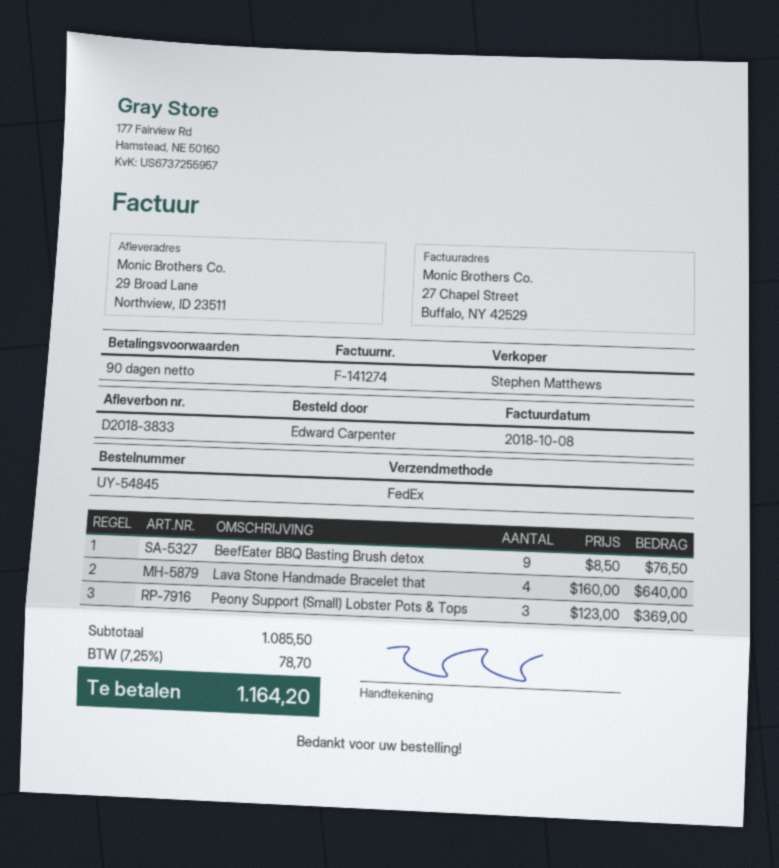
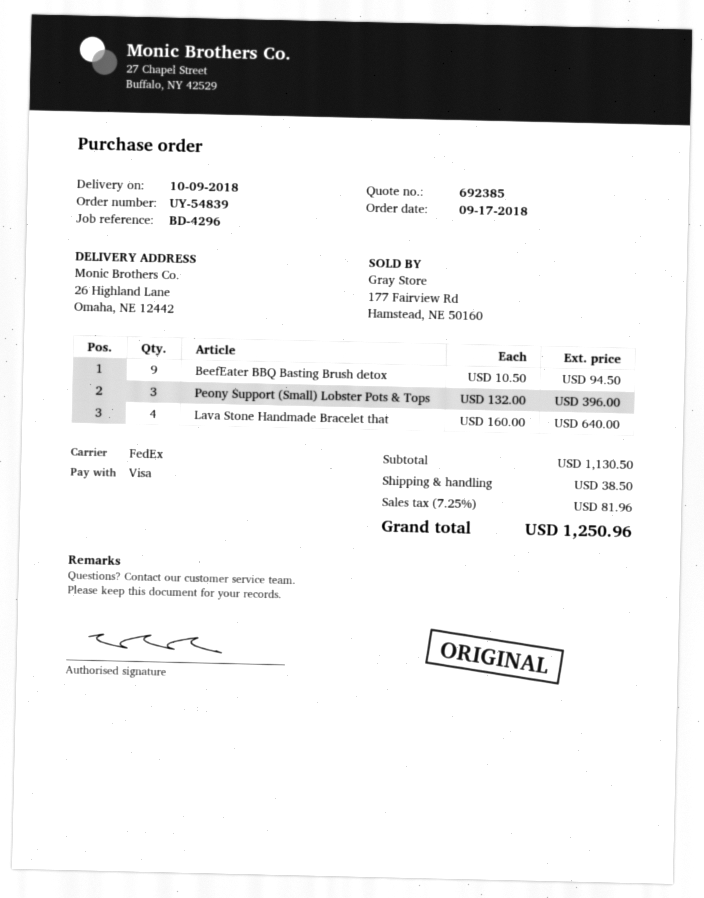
order number: UY-54845 -> UY-54839
ship to: 29 Broad Lane, Northview, ID 23511 -> 26 Highland Lane, Omaha, NE 12442
BeefEater BBQ Basting Brush detox: 9 x 8.50 = 76.50 -> 9 x 10.50 = 94.50
Peony Support (Small) Lobster Pots & Tops: 3 x 123.00 = 369.00 -> 3 x 132.00 = 396.00
subtotal: 1085.50 -> 1130.50
shipping: none -> 38.50
tax: 7.25% = 78.70 -> 7.25% = 81.96
total: 1164.20 -> 1250.96

